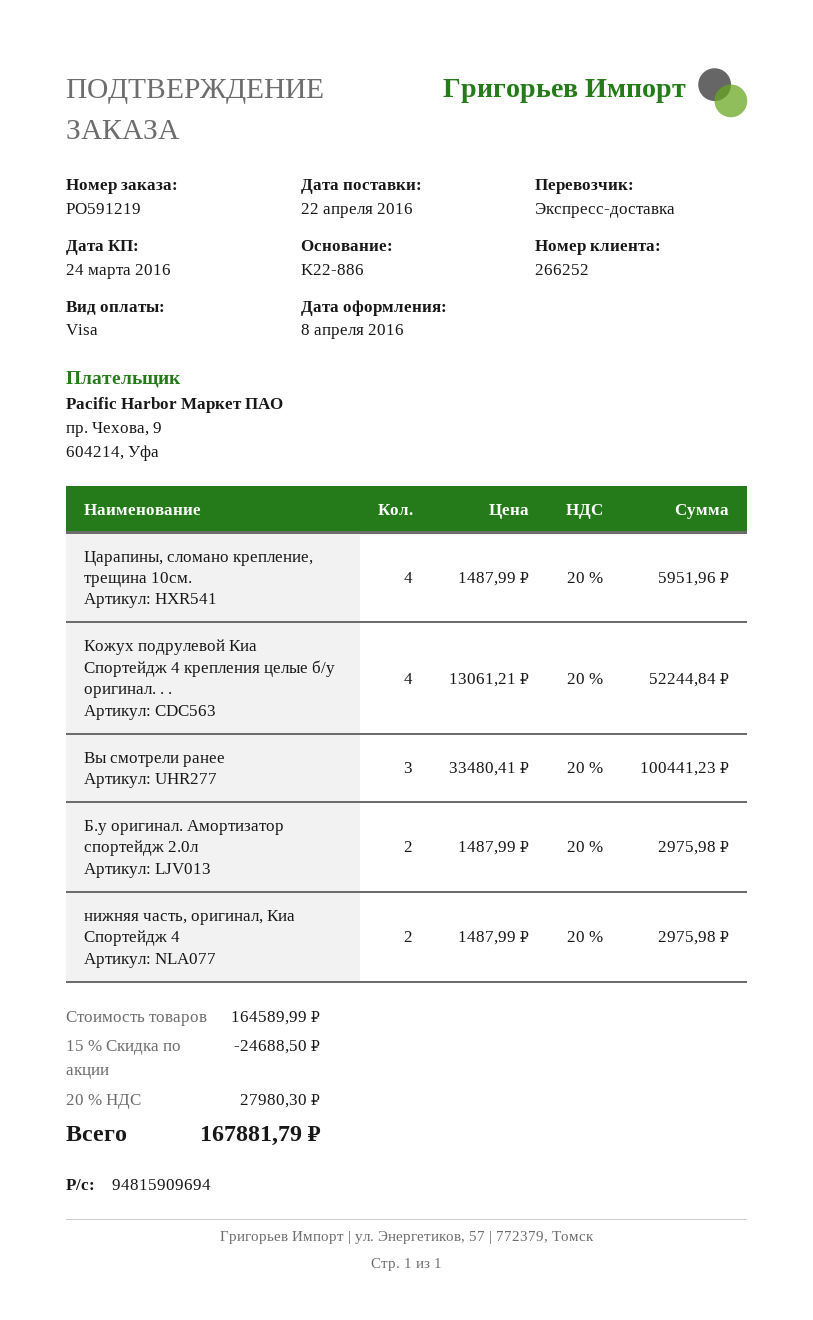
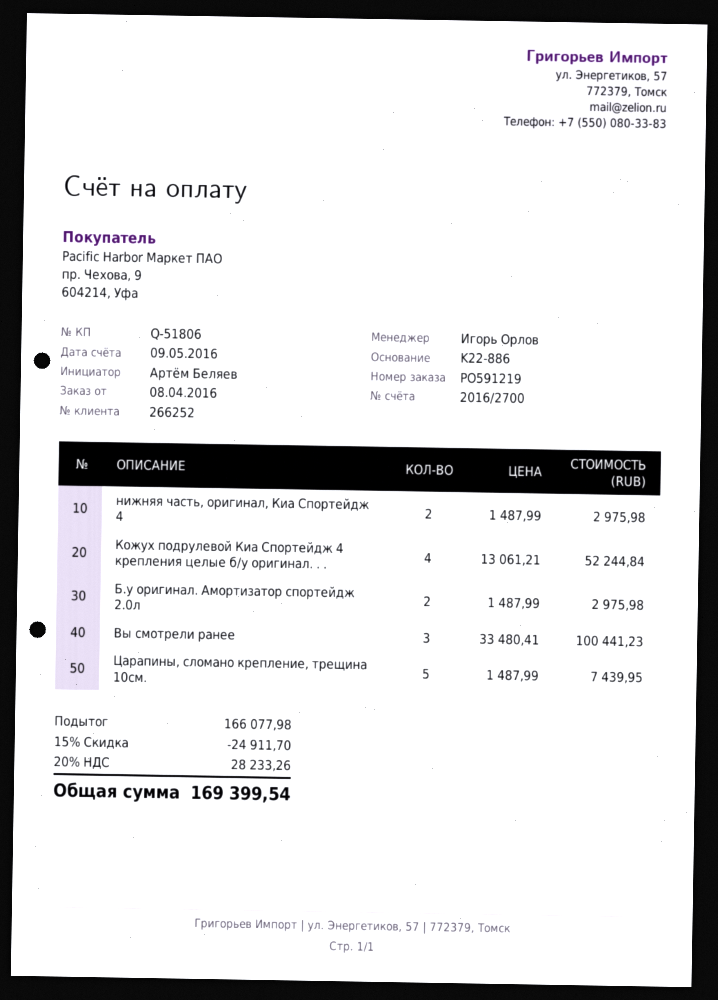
Царапины, сломано крепление, трещина 10см.: 4 x 1487.99 = 5951.96 -> 5 x 1487.99 = 7439.95
subtotal: 164589.99 -> 166077.98
discount: 15% = 24688.50 -> 15% = 24911.70
tax: 20% = 27980.30 -> 20% = 28233.26
total: 167881.79 -> 169399.54

